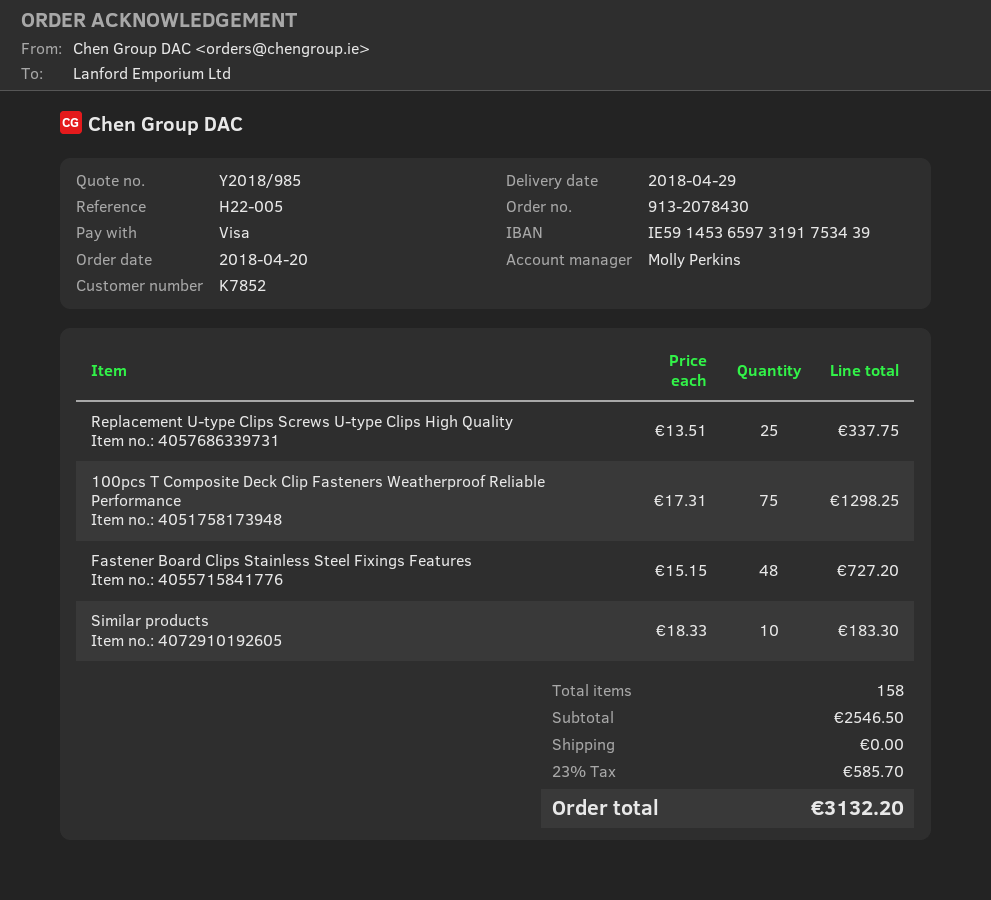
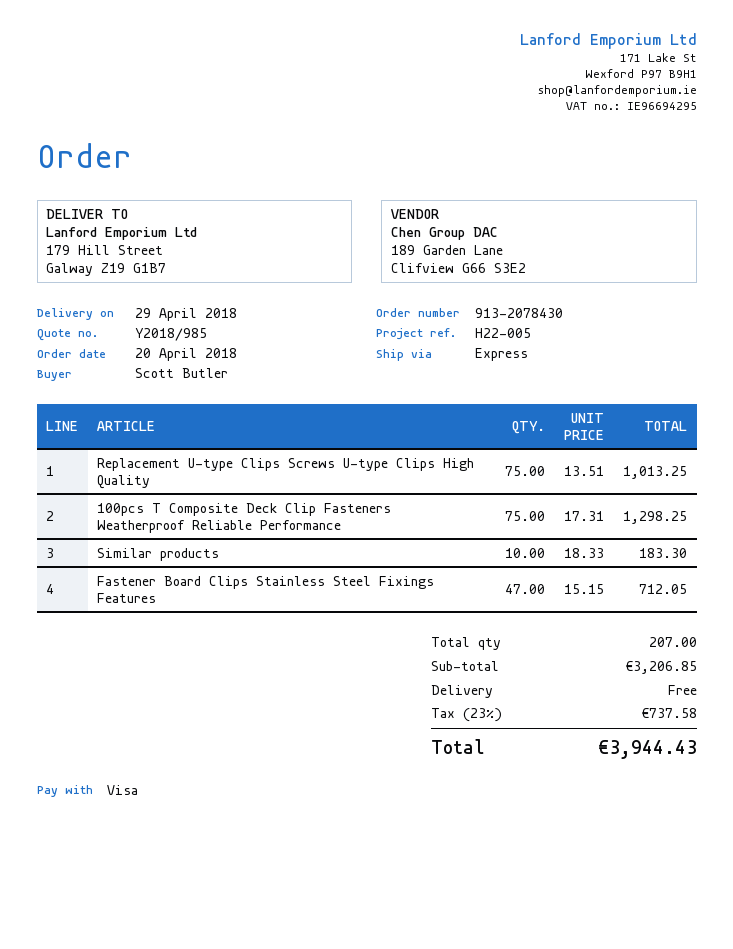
Replacement U-type Clips Screws U-type Clips High Quality: 25 x 13.51 = 337.75 -> 75 x 13.51 = 1013.25
Fastener Board Clips Stainless Steel Fixings Features: 48 x 15.15 = 727.20 -> 47 x 15.15 = 712.05
total quantity: 158 -> 207
subtotal: 2546.50 -> 3206.85
tax: 23% = 585.70 -> 23% = 737.58
total: 3132.20 -> 3944.43

